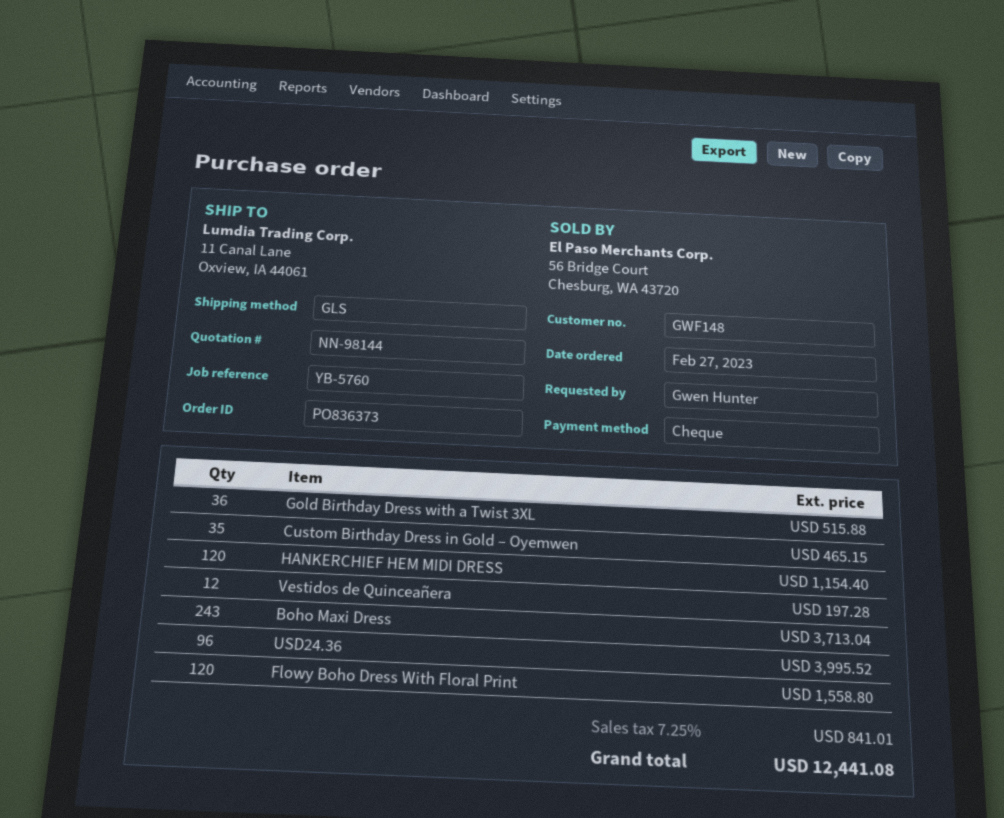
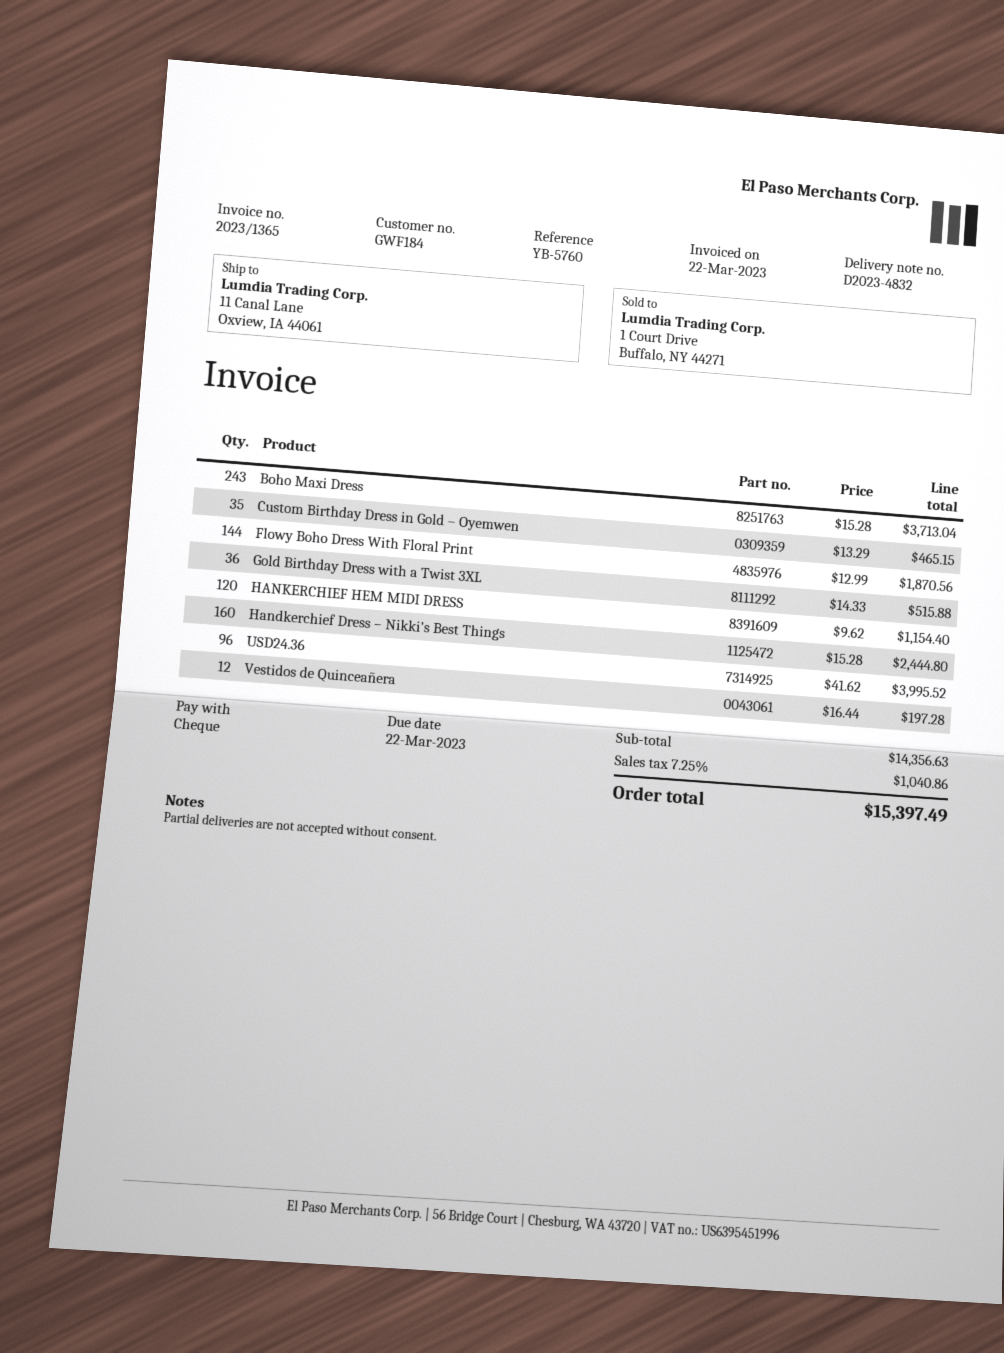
customer number: GWF148 -> GWF184
Flowy Boho Dress With Floral Print: 120 for 1558.80 -> 144 for 1870.56
Handkerchief Dress – Nikki's Best Things: none -> 160 for 2444.80
tax: 7.25% = 841.01 -> 7.25% = 1040.86
total: 12441.08 -> 15397.49

